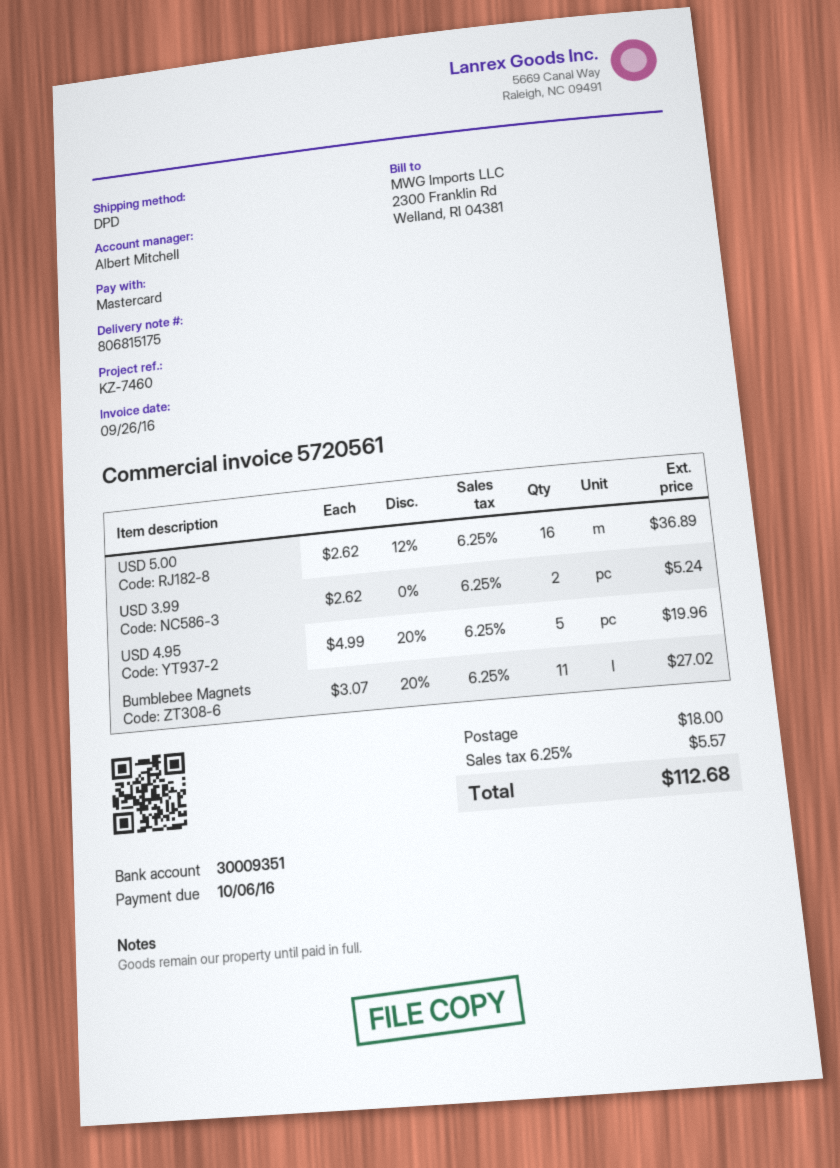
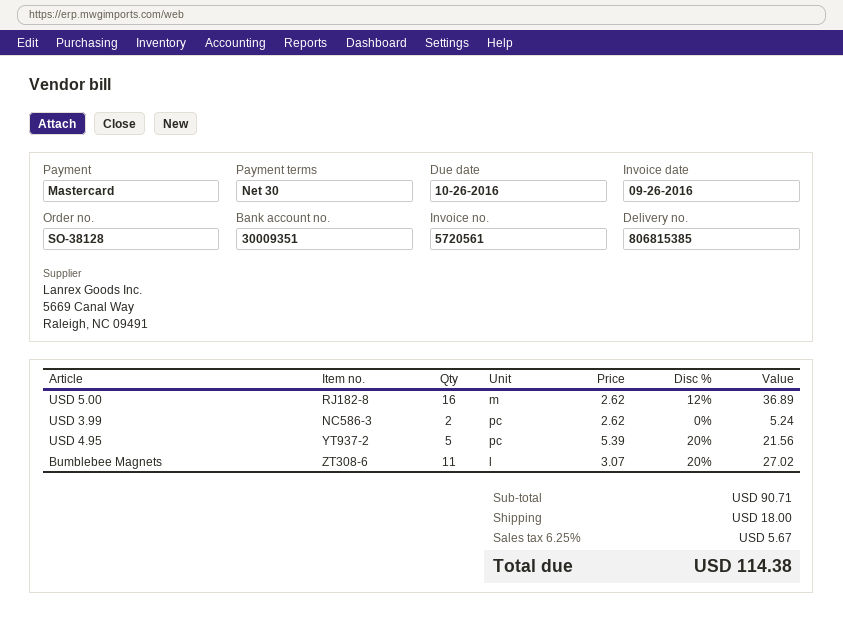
delivery note number: 806815175 -> 806815385
due date: 2016-10-06 -> 2016-10-26
USD 4.95: 5 x 4.99 - 20% = 19.96 -> 5 x 5.39 - 20% = 21.56
tax: 6.25% = 5.57 -> 6.25% = 5.67
total: 112.68 -> 114.38

